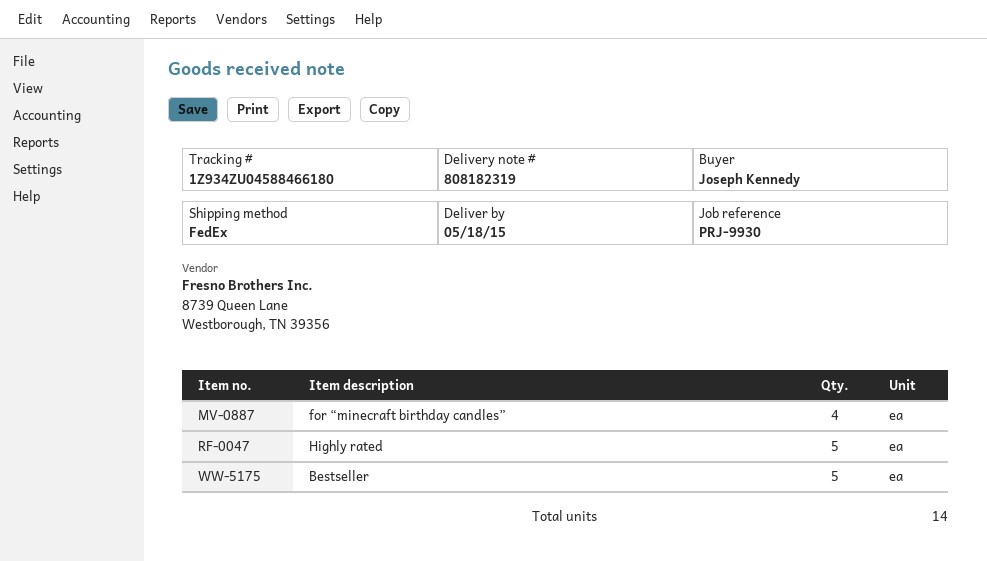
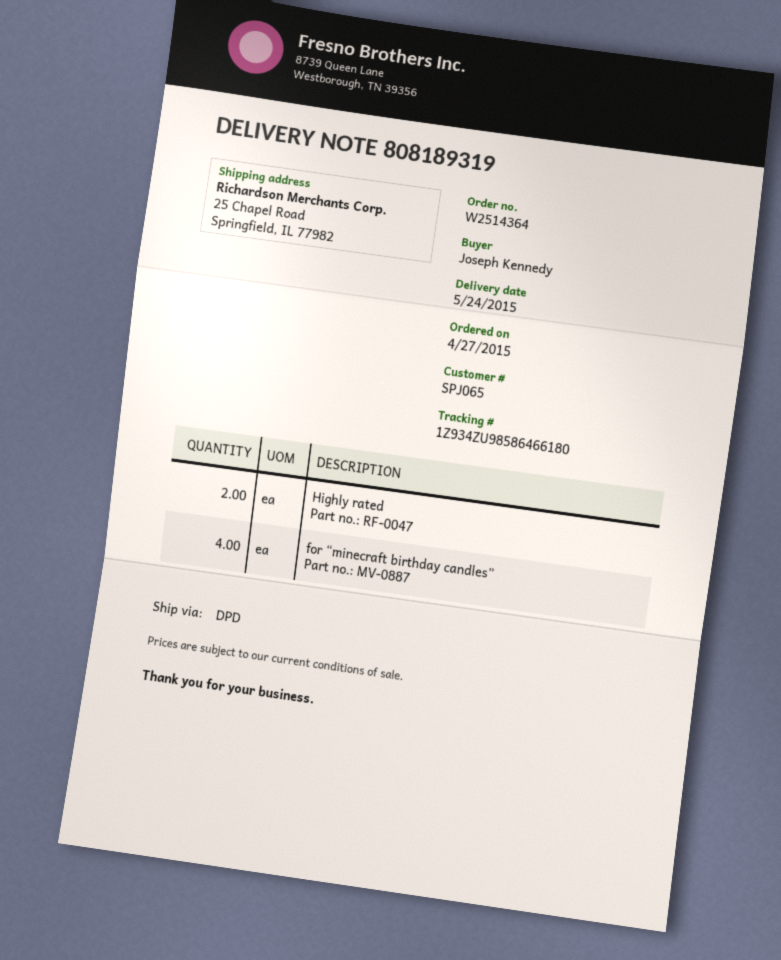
delivery note number: 808182319 -> 808189319
delivery date: 2015-05-18 -> 2015-05-24
shipping method: FedEx -> DPD
tracking number: 1Z934ZU04588466180 -> 1Z934ZU98586466180
Highly rated: 5 -> 2
Bestseller: 5 -> none

